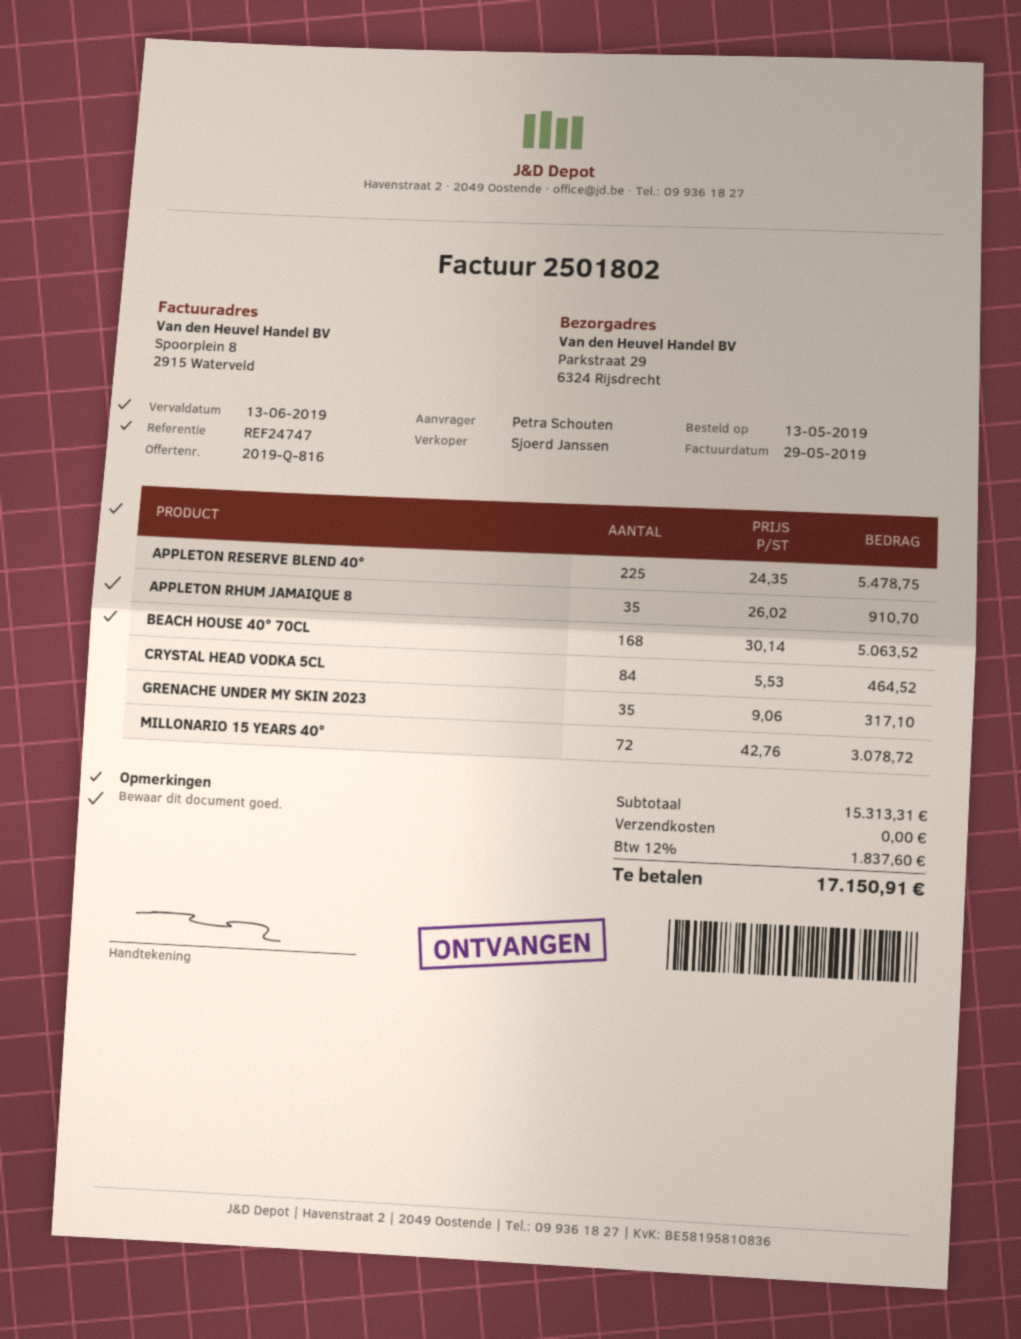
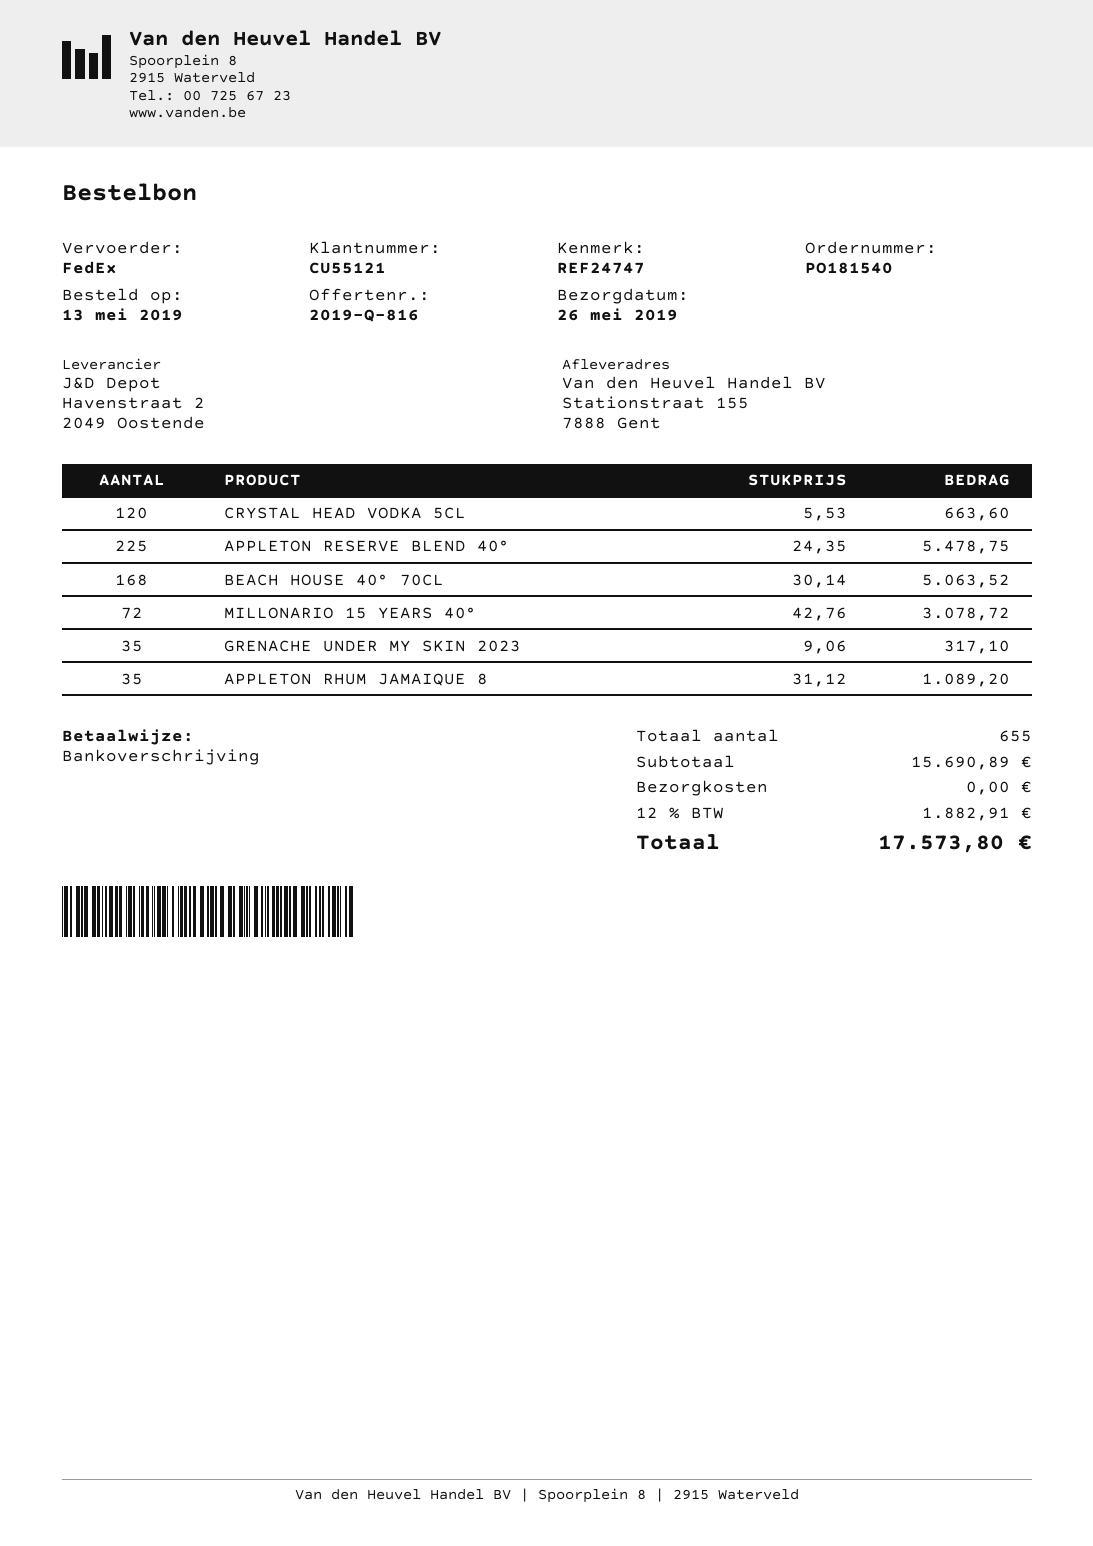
ship to: Parkstraat 29, 6324 Rijsdrecht -> Stationstraat 155, 7888 Gent
APPLETON RHUM JAMAIQUE 8: 35 x 26.02 = 910.70 -> 35 x 31.12 = 1089.20
CRYSTAL HEAD VODKA 5CL: 84 x 5.53 = 464.52 -> 120 x 5.53 = 663.60
subtotal: 15313.31 -> 15690.89
tax: 12% = 1837.60 -> 12% = 1882.91
total: 17150.91 -> 17573.80

